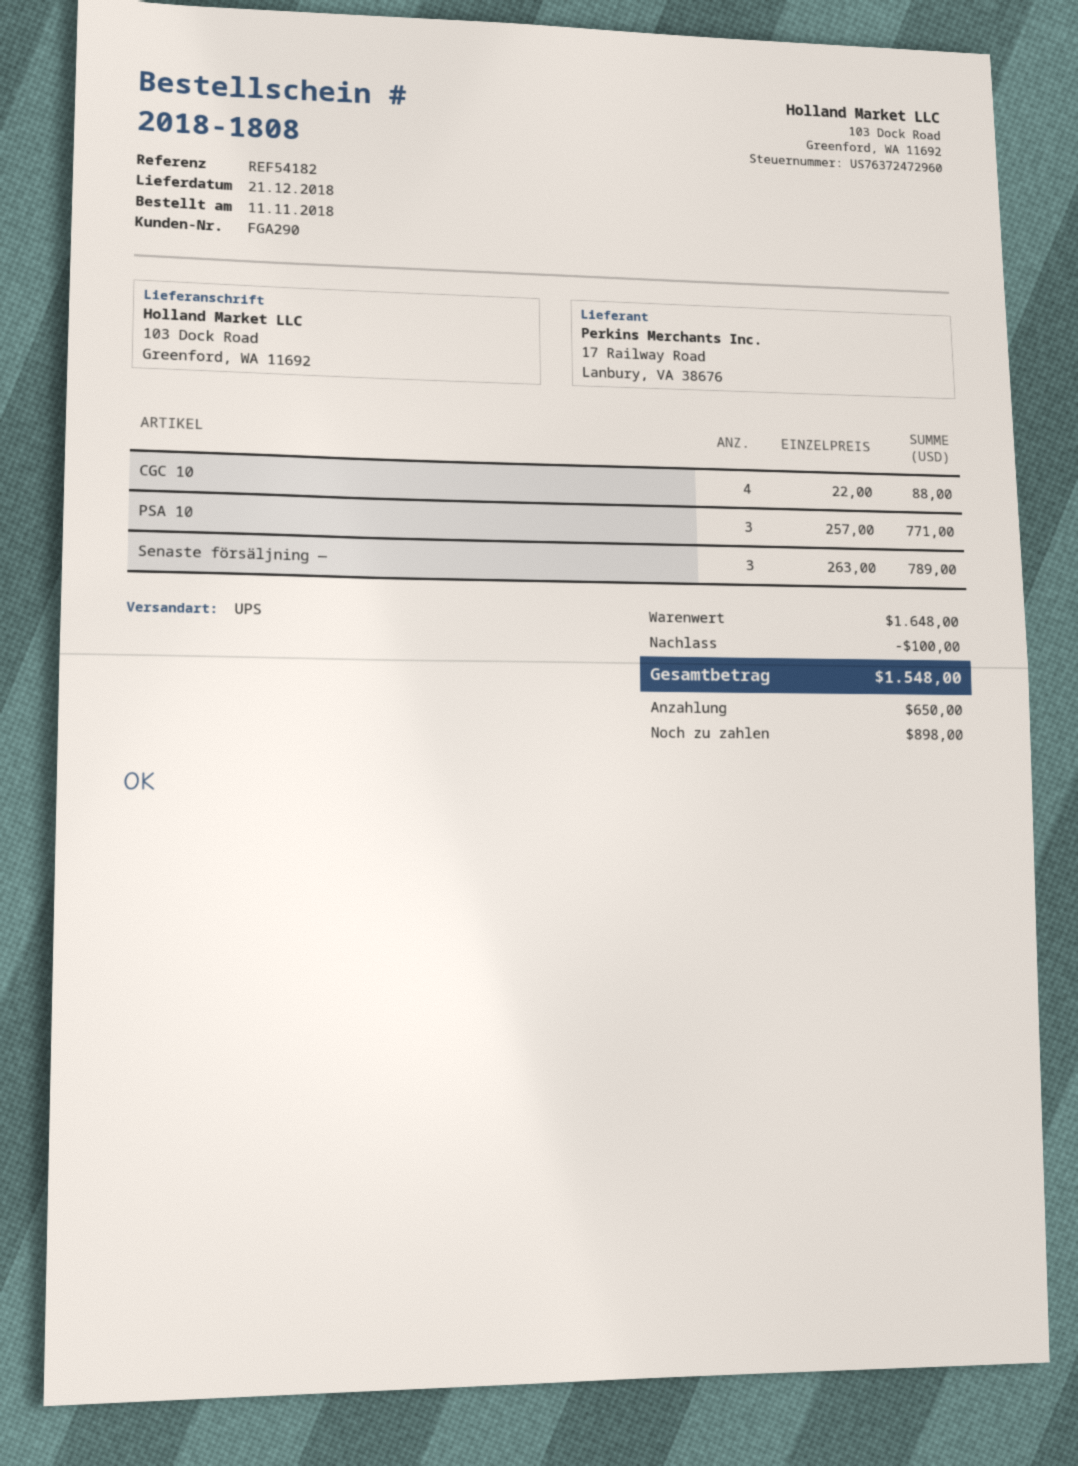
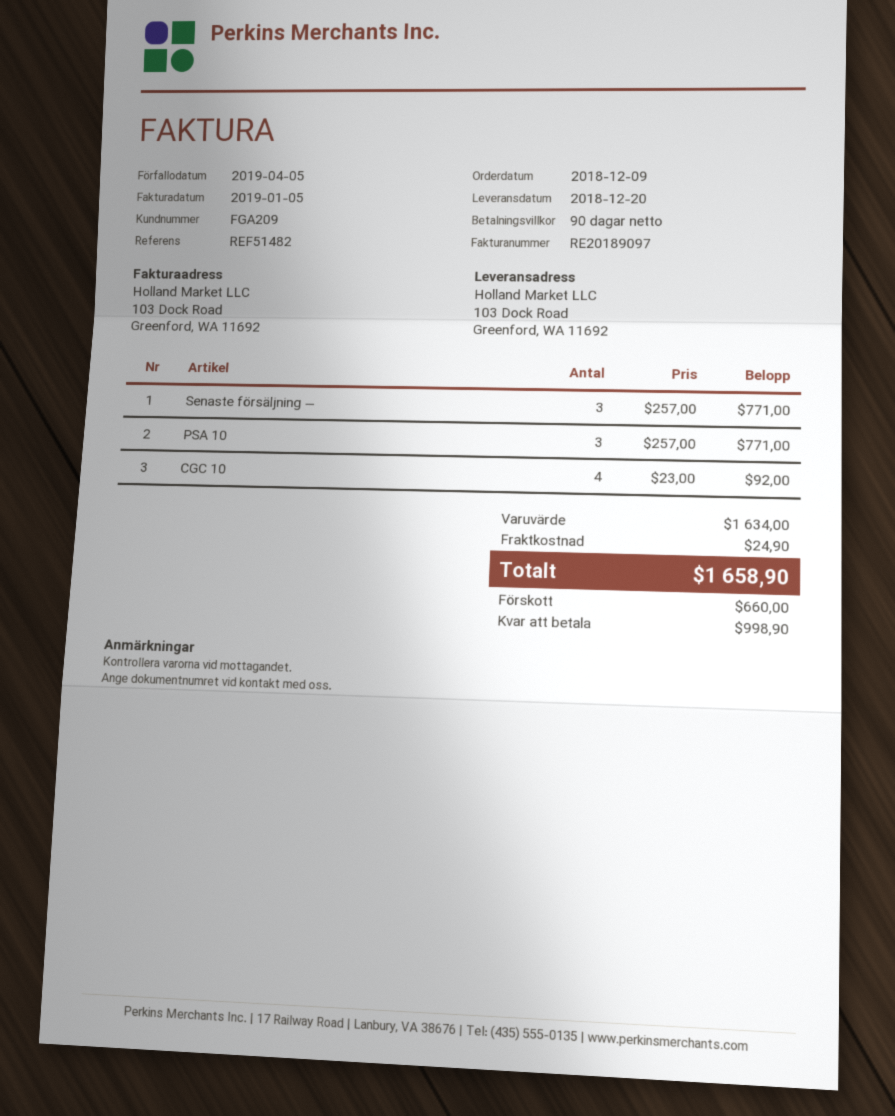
order date: 2018-11-11 -> 2018-12-09
delivery date: 2018-12-21 -> 2018-12-20
customer number: FGA290 -> FGA209
reference: REF54182 -> REF51482
CGC 10: 4 x 22.00 = 88.00 -> 4 x 23.00 = 92.00
Senaste försäljning —: 3 x 263.00 = 789.00 -> 3 x 257.00 = 771.00
subtotal: 1648.00 -> 1634.00
discount: 100.00 -> none
shipping: none -> 24.90
total: 1548.00 -> 1658.90
deposit: 650.00 -> 660.00
balance: 898.00 -> 998.90

